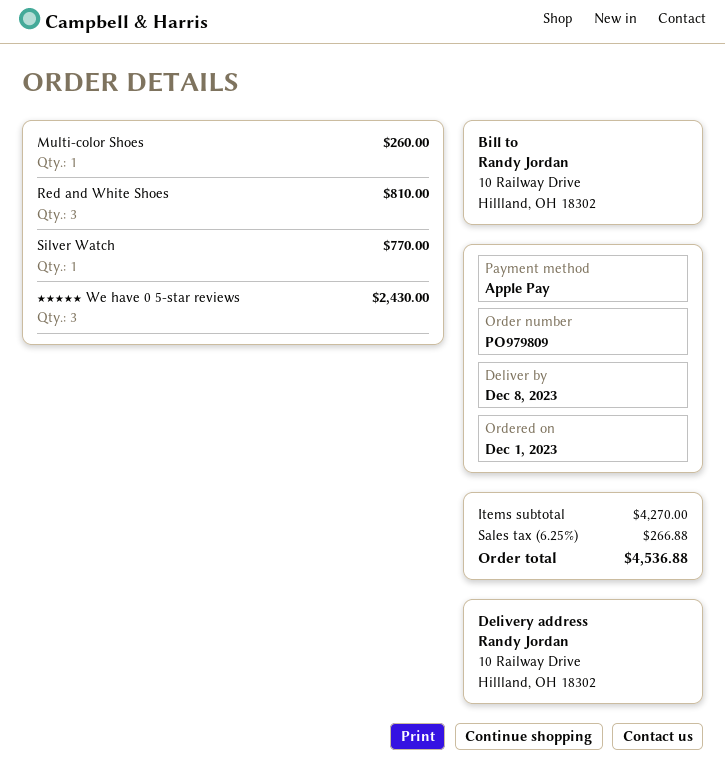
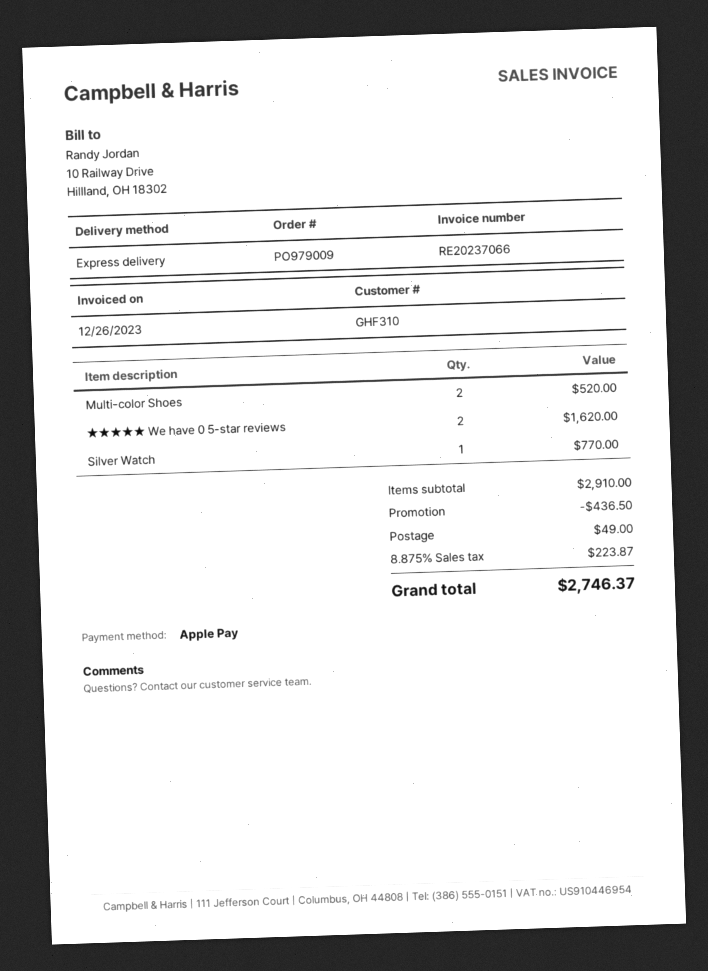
order number: PO979809 -> PO979009
Multi-color Shoes: 1 for 260.00 -> 2 for 520.00
Red and White Shoes: 3 for 810.00 -> none
★★★★★ We have 0 5-star reviews: 3 for 2430.00 -> 2 for 1620.00
subtotal: 4270.00 -> 2910.00
discount: none -> 436.50
shipping: none -> 49.00
tax: 6.25% = 266.88 -> 8.875% = 223.87
total: 4536.88 -> 2746.37

